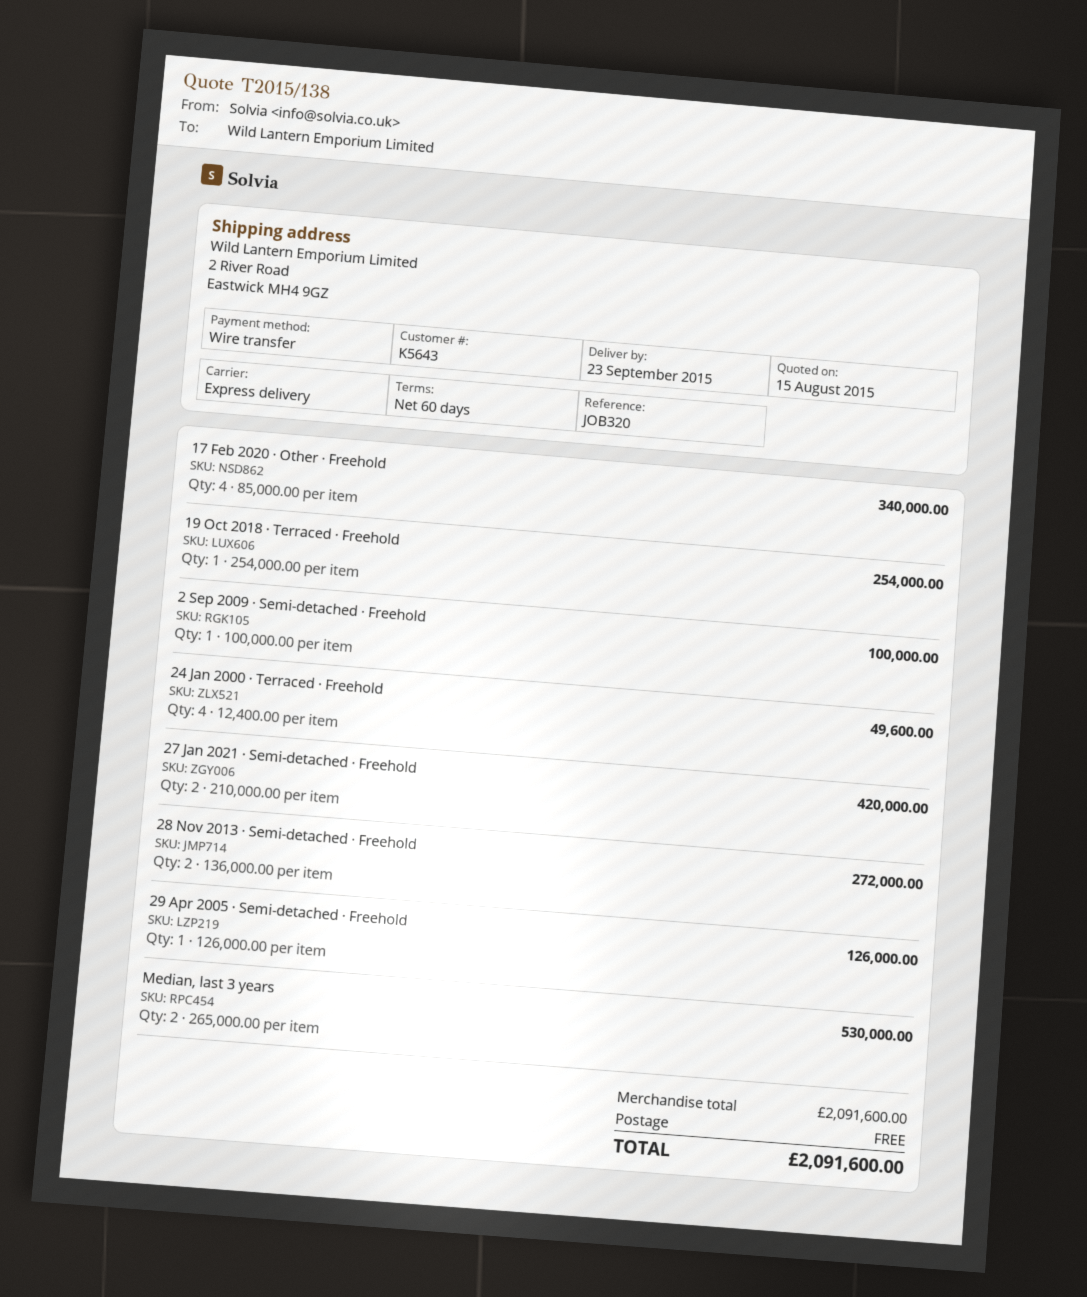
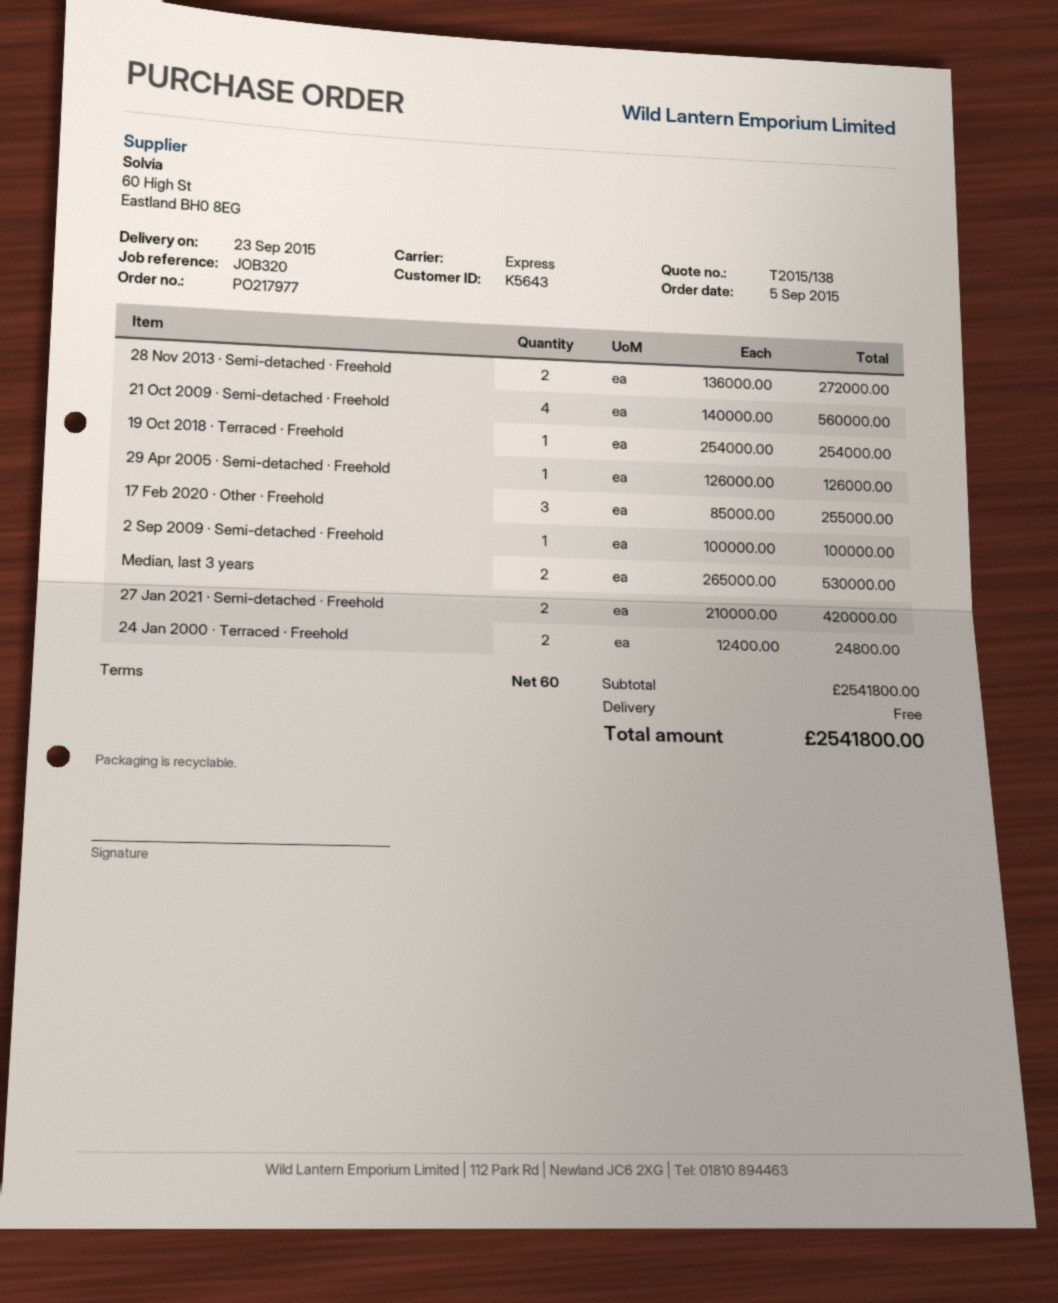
17 Feb 2020 · Other · Freehold: 4 x 85000.00 = 340000.00 -> 3 x 85000.00 = 255000.00
24 Jan 2000 · Terraced · Freehold: 4 x 12400.00 = 49600.00 -> 2 x 12400.00 = 24800.00
21 Oct 2009 · Semi-detached · Freehold: none -> 4 x 140000.00 = 560000.00
subtotal: 2091600.00 -> 2541800.00
total: 2091600.00 -> 2541800.00

